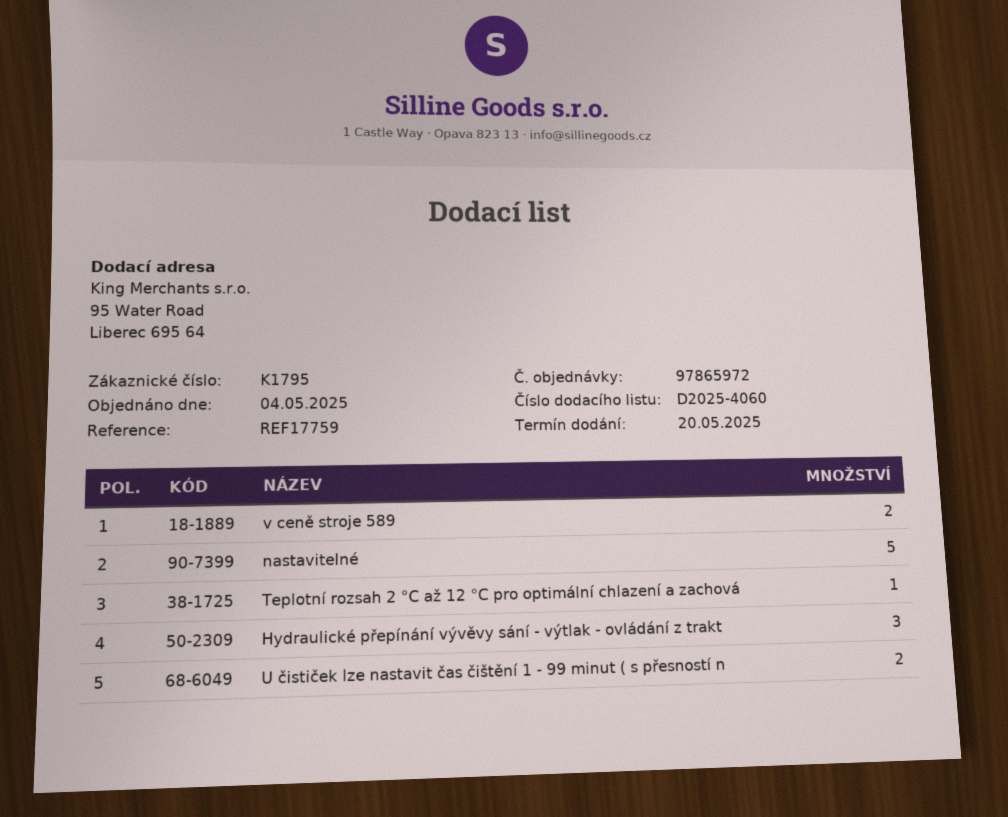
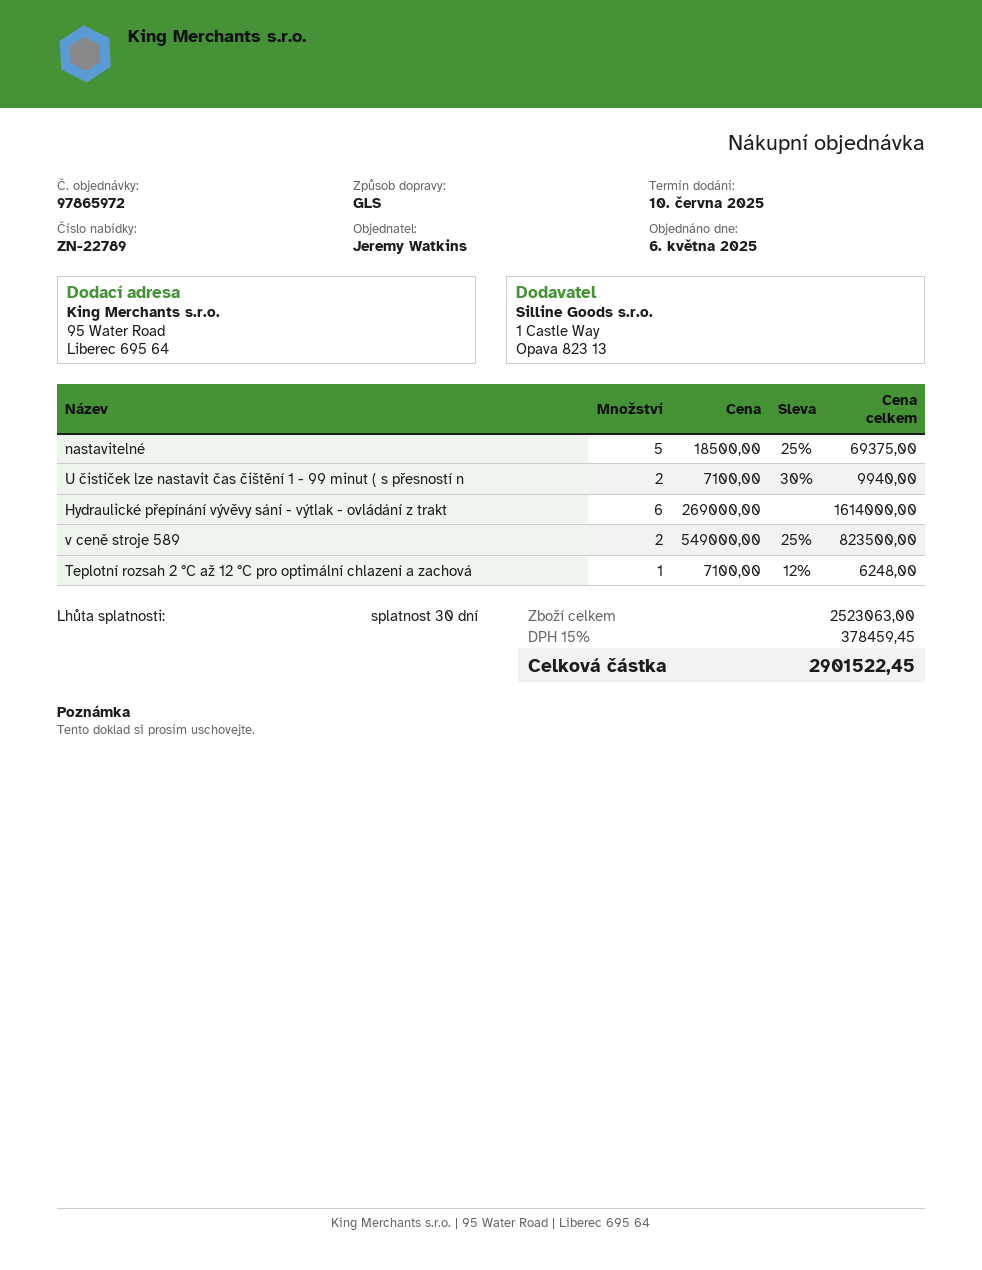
order date: 2025-05-04 -> 2025-05-06
delivery date: 2025-05-20 -> 2025-06-10
Hydraulické přepínání vývěvy sání - výtlak - ovládání z trakt: 3 -> 6

